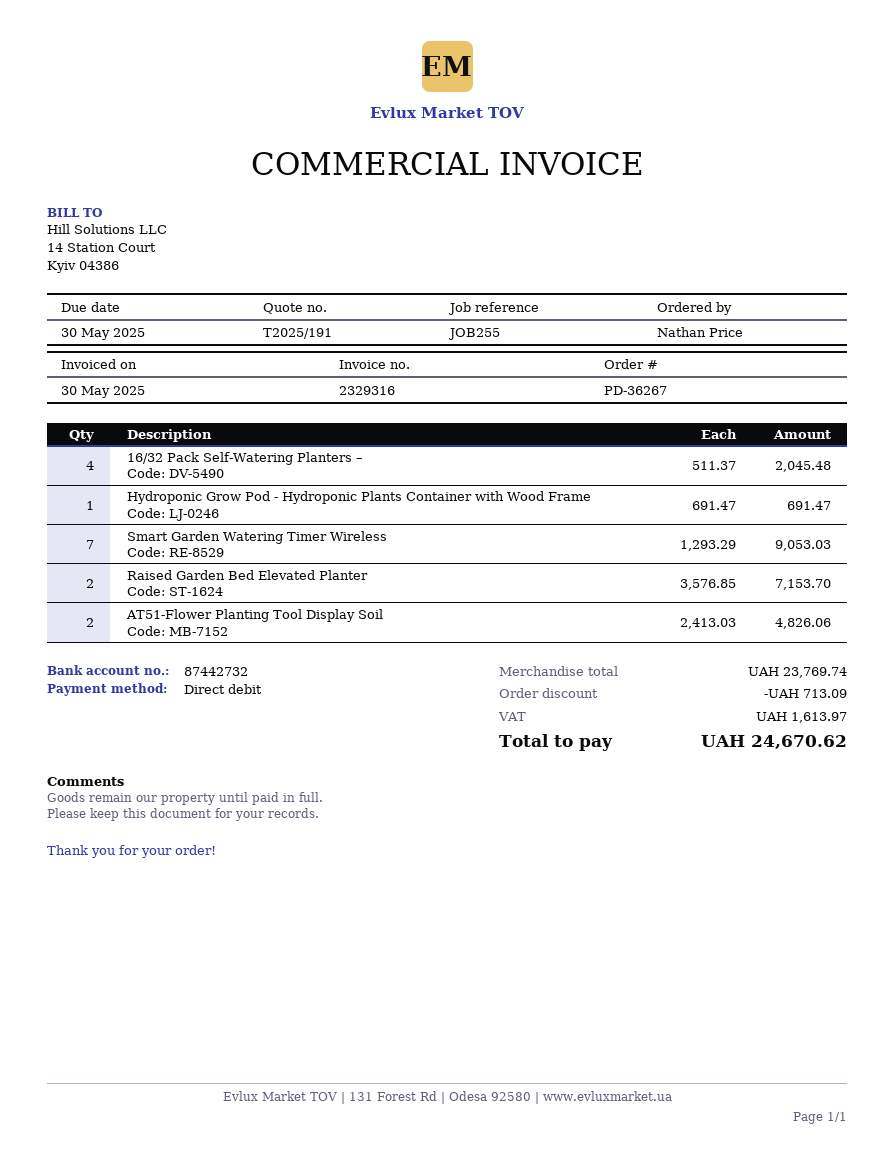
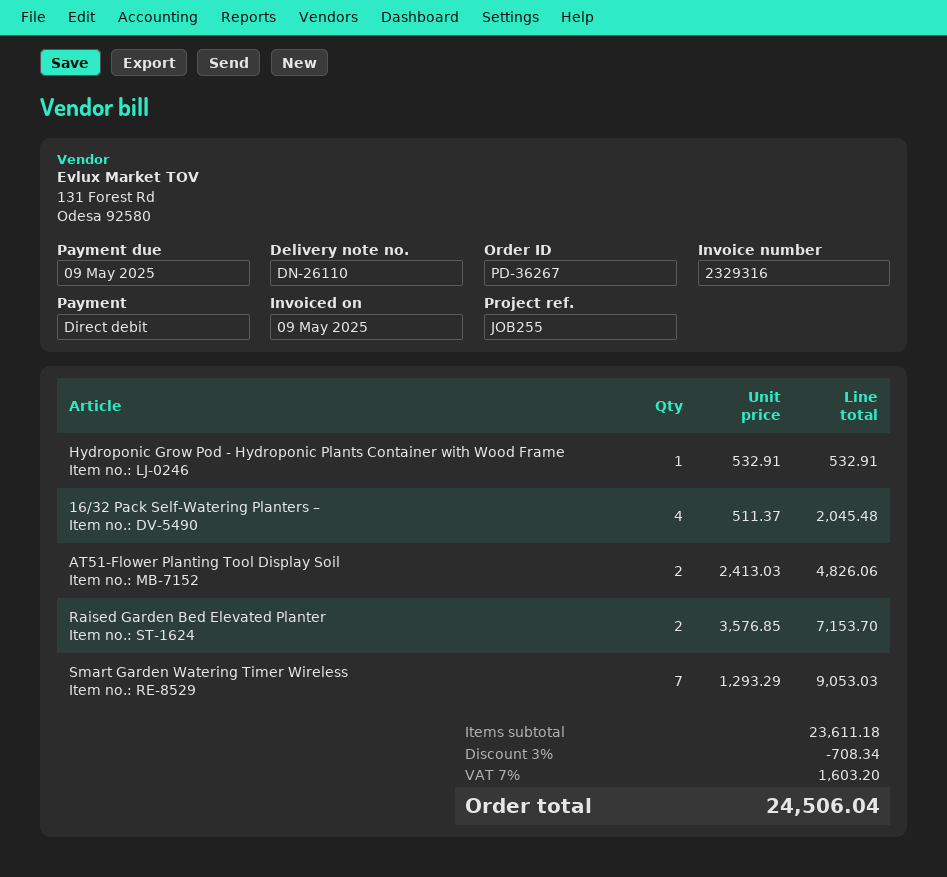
invoice date: 2025-05-30 -> 2025-05-09
due date: 2025-05-30 -> 2025-05-09
Hydroponic Grow Pod - Hydroponic Plants Container with Wood Frame: 1 x 691.47 = 691.47 -> 1 x 532.91 = 532.91
subtotal: 23769.74 -> 23611.18
discount: 713.09 -> 708.34
tax: 1613.97 -> 1603.20
total: 24670.62 -> 24506.04

